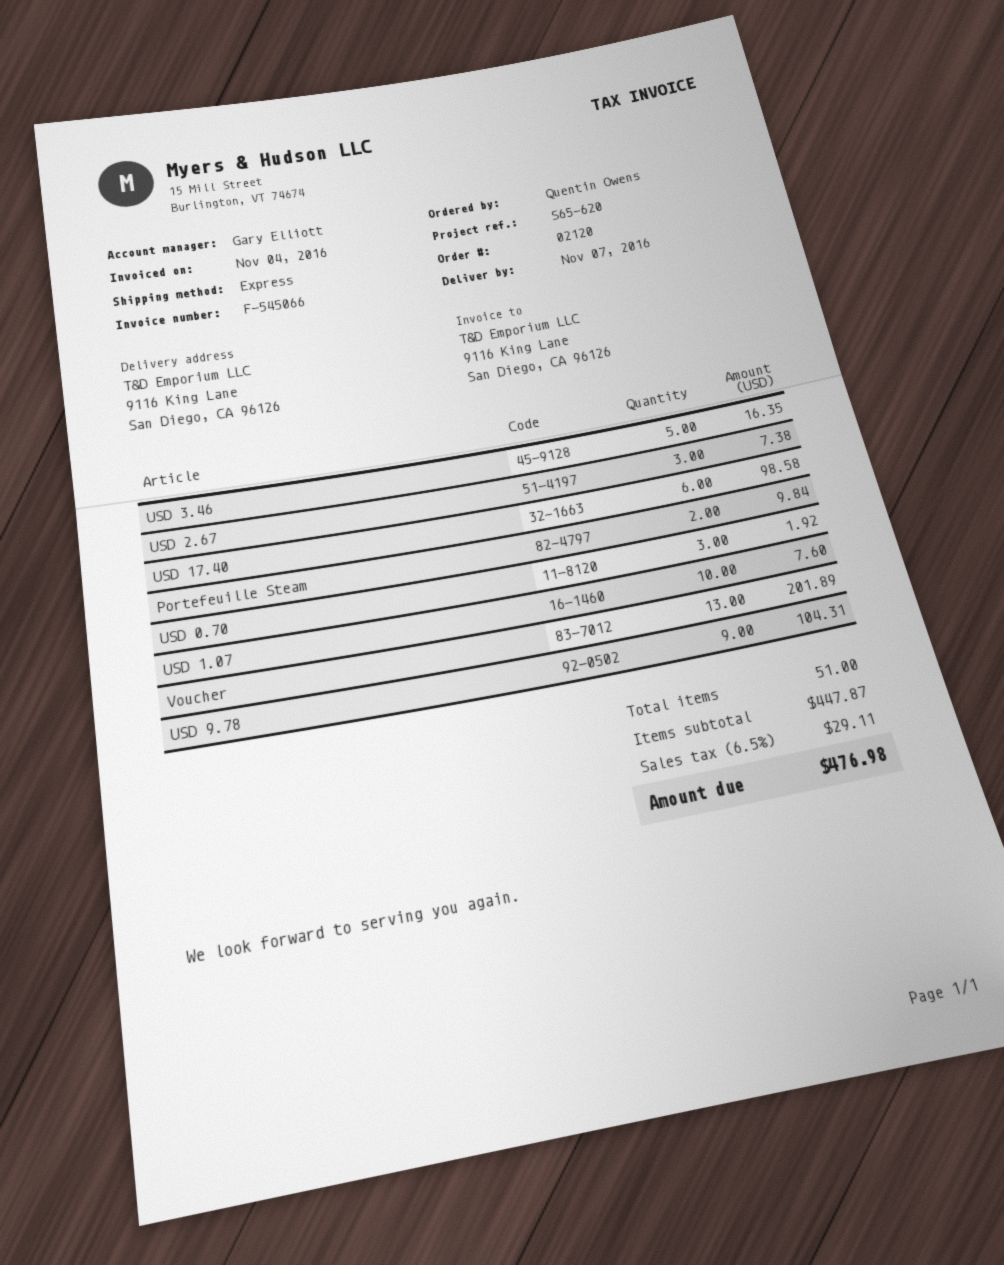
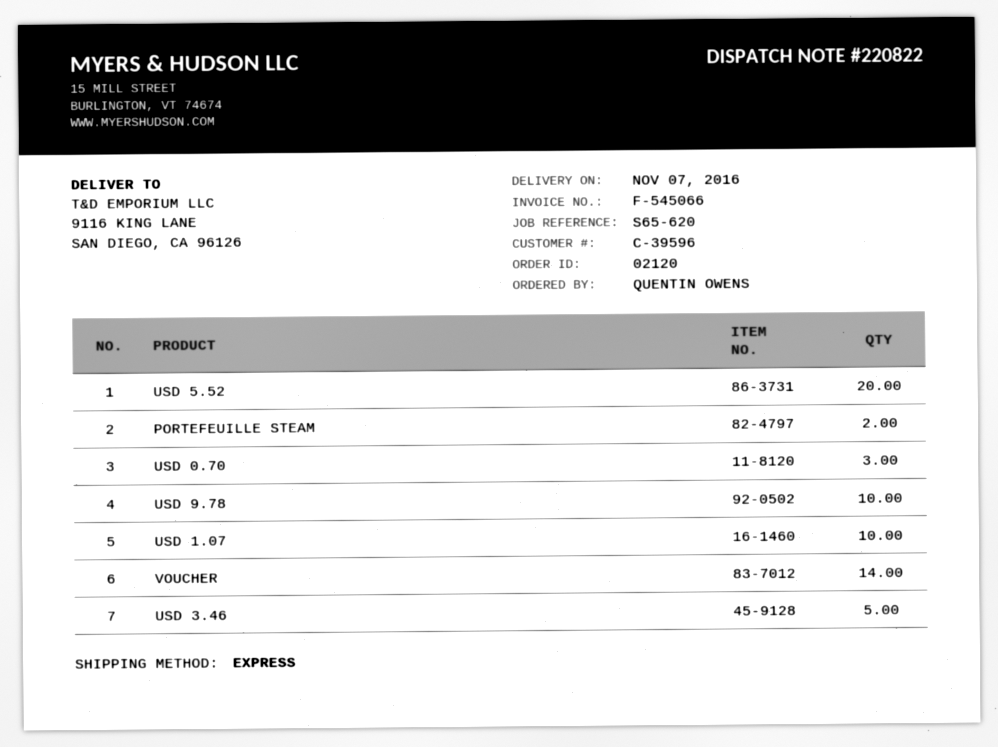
USD 2.67: 3 -> none
USD 17.40: 6 -> none
Voucher: 13 -> 14
USD 9.78: 9 -> 10
USD 5.52: none -> 20

